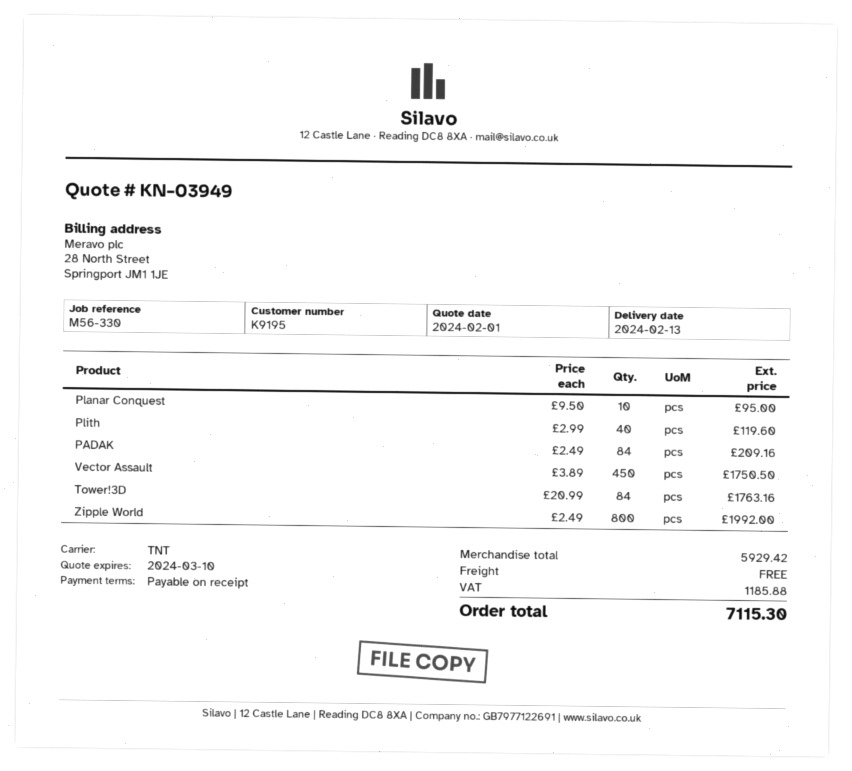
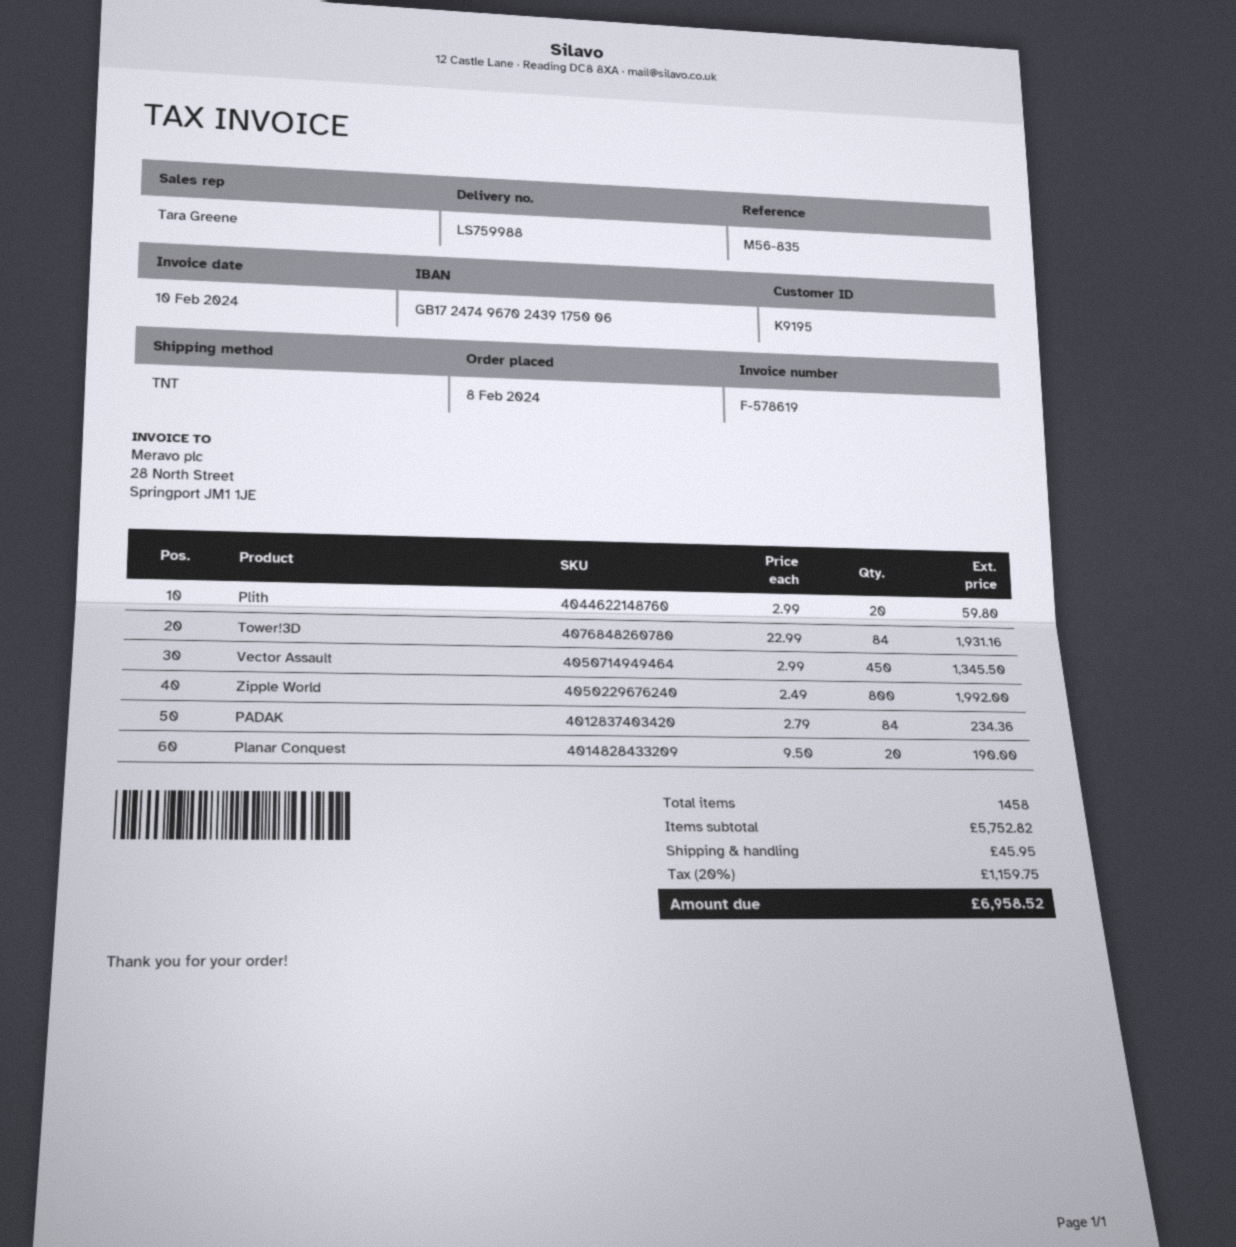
reference: M56-330 -> M56-835
Planar Conquest: 10 x 9.50 = 95.00 -> 20 x 9.50 = 190.00
Plith: 40 x 2.99 = 119.60 -> 20 x 2.99 = 59.80
PADAK: 84 x 2.49 = 209.16 -> 84 x 2.79 = 234.36
Vector Assault: 450 x 3.89 = 1750.50 -> 450 x 2.99 = 1345.50
Tower!3D: 84 x 20.99 = 1763.16 -> 84 x 22.99 = 1931.16
subtotal: 5929.42 -> 5752.82
shipping: 0.00 -> 45.95
tax: 1185.88 -> 1159.75
total: 7115.30 -> 6958.52

